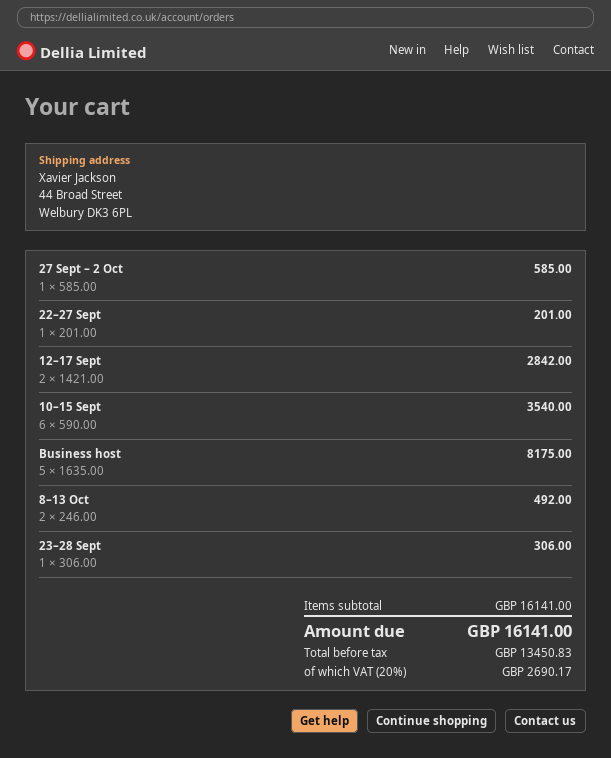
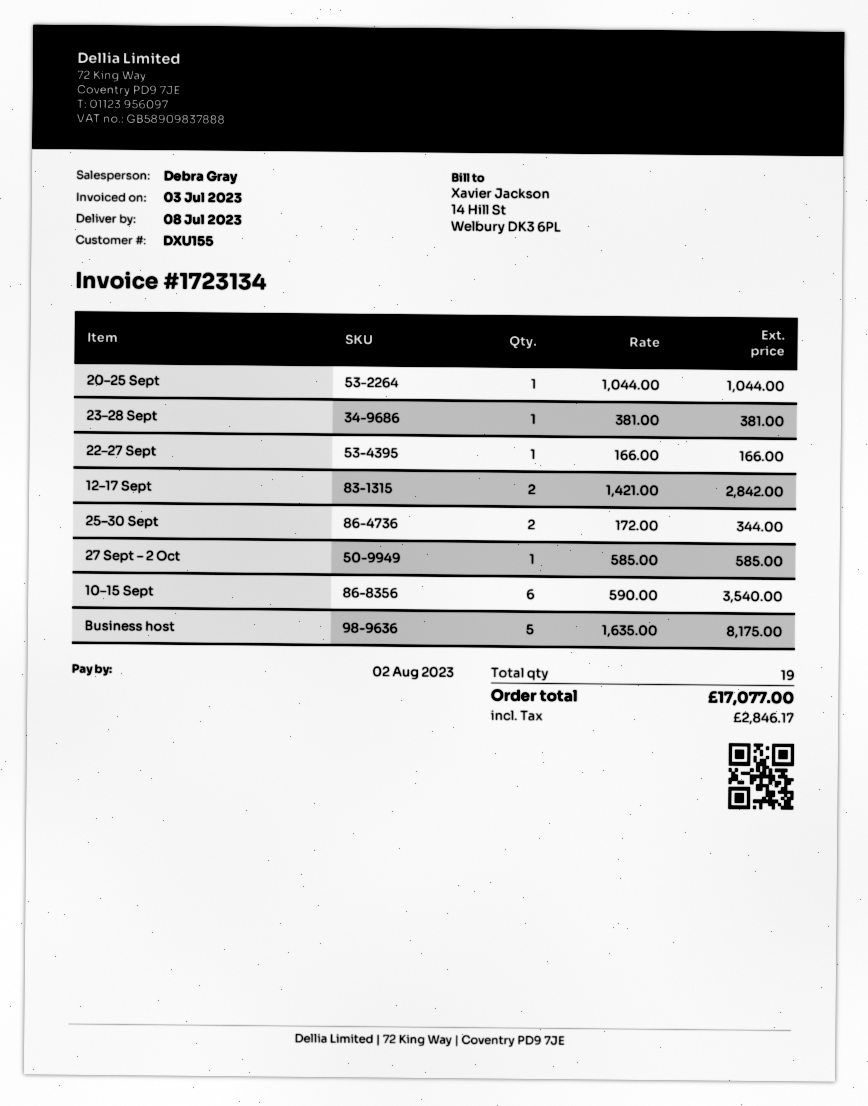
22–27 Sept: 1 x 201.00 = 201.00 -> 1 x 166.00 = 166.00
8–13 Oct: 2 x 246.00 = 492.00 -> none
23–28 Sept: 1 x 306.00 = 306.00 -> 1 x 381.00 = 381.00
20–25 Sept: none -> 1 x 1044.00 = 1044.00
25–30 Sept: none -> 2 x 172.00 = 344.00
tax: 2690.17 -> 2846.17
total: 16141.00 -> 17077.00

